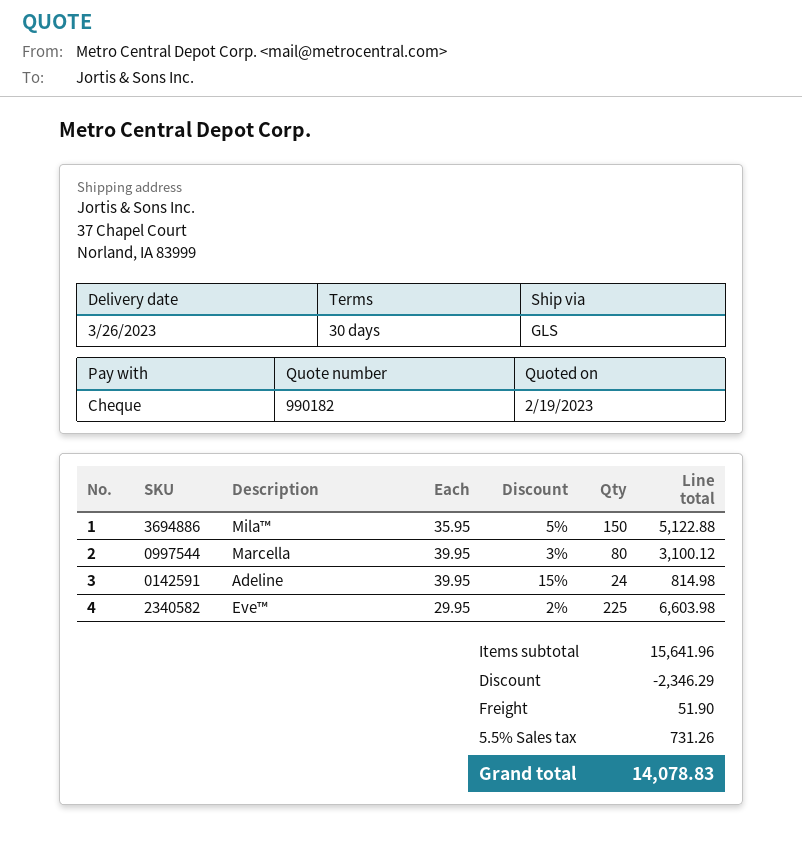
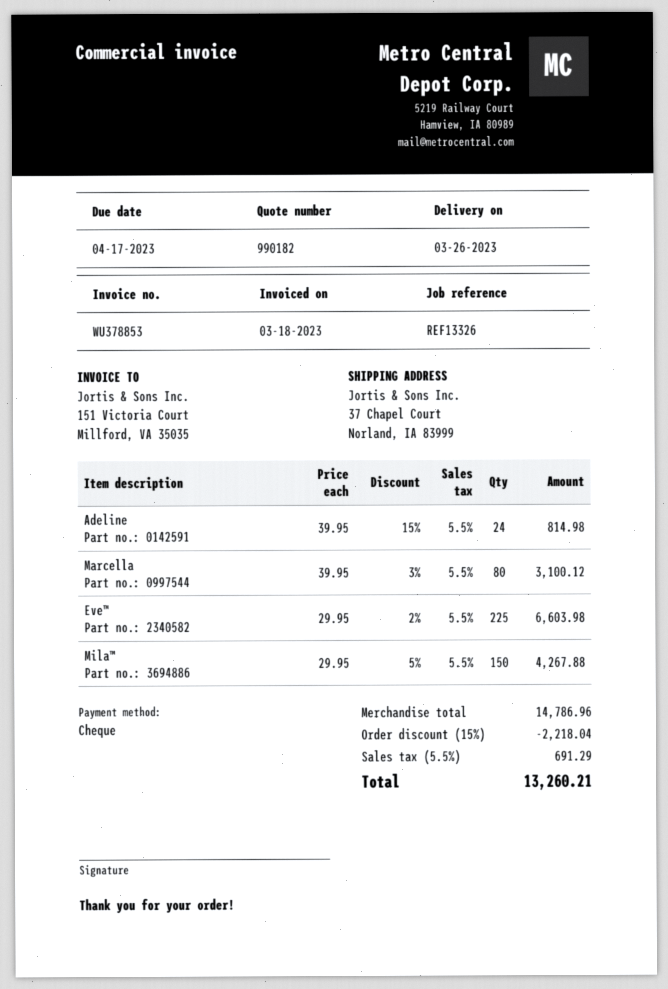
Mila™: 150 x 35.95 - 5% = 5122.88 -> 150 x 29.95 - 5% = 4267.88
subtotal: 15641.96 -> 14786.96
discount: 2346.29 -> 2218.04
shipping: 51.90 -> none
tax: 5.5% = 731.26 -> 5.5% = 691.29
total: 14078.83 -> 13260.21

